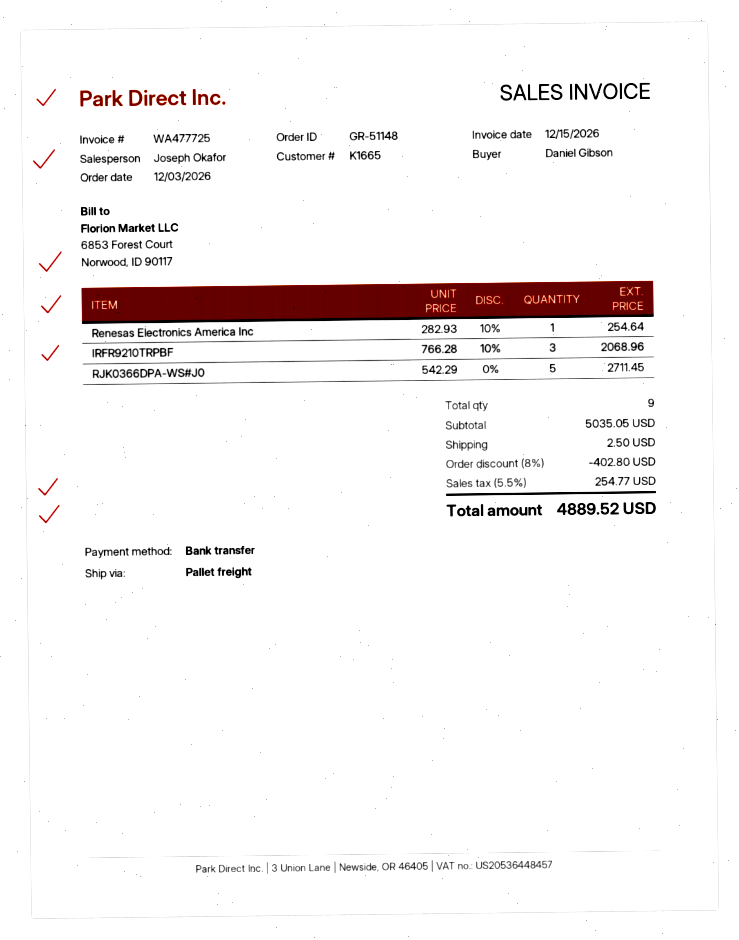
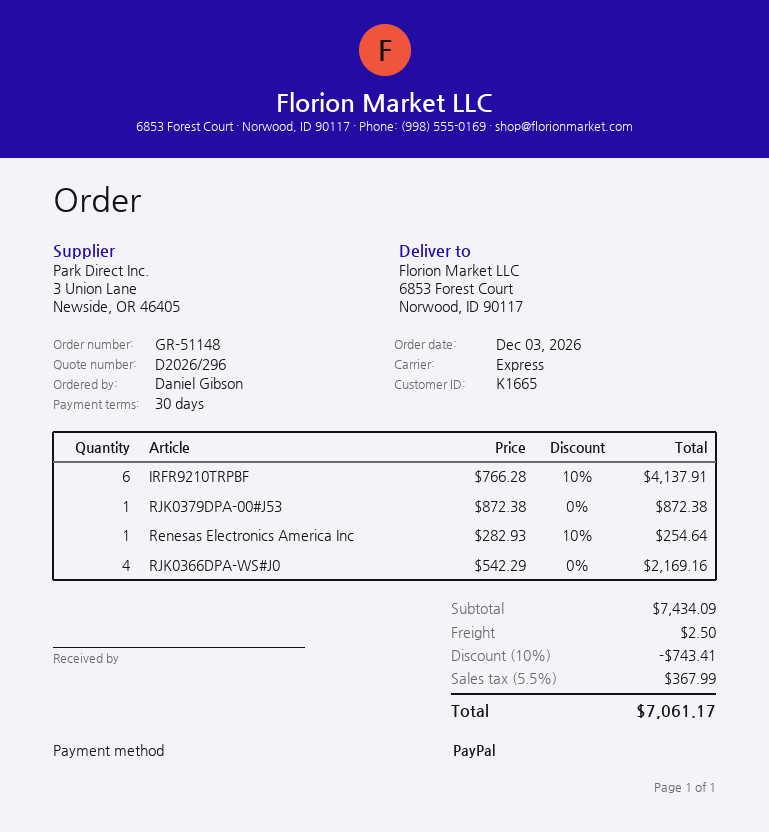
payment method: bank transfer -> PayPal
shipping method: pallet freight -> express
IRFR9210TRPBF: 3 x 766.28 - 10% = 2068.96 -> 6 x 766.28 - 10% = 4137.91
RJK0366DPA-WS#J0: 5 x 542.29 = 2711.45 -> 4 x 542.29 = 2169.16
RJK0379DPA-00#J53: none -> 1 x 872.38 = 872.38
subtotal: 5035.05 -> 7434.09
discount: 8% = 402.80 -> 10% = 743.41
tax: 5.5% = 254.77 -> 5.5% = 367.99
total: 4889.52 -> 7061.17

